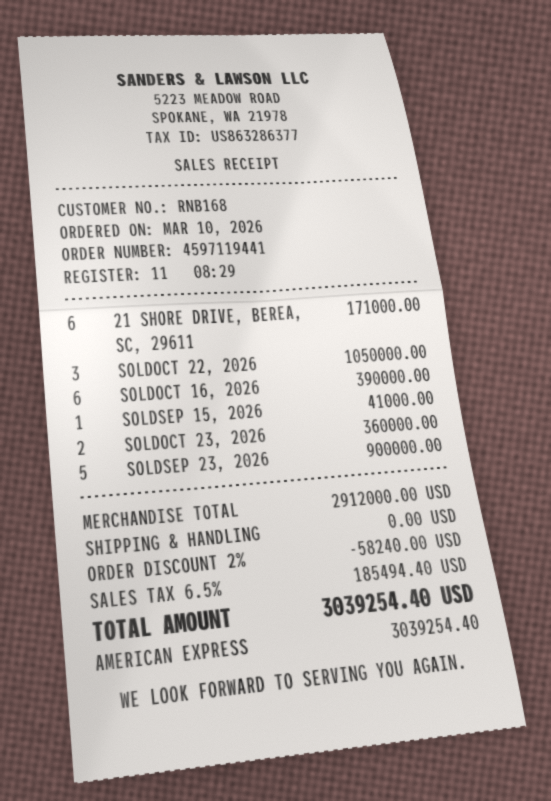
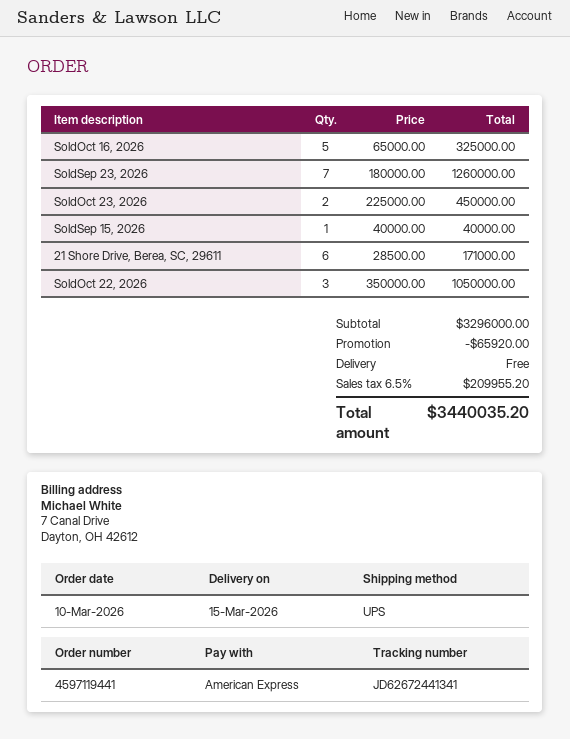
SOLDOCT 16, 2026: 6 for 390000.00 -> 5 for 325000.00
SOLDSEP 15, 2026: 1 for 41000.00 -> 1 for 40000.00
SOLDOCT 23, 2026: 2 for 360000.00 -> 2 for 450000.00
SOLDSEP 23, 2026: 5 for 900000.00 -> 7 for 1260000.00
subtotal: 2912000.00 -> 3296000.00
discount: 58240.00 -> 65920.00
tax: 6.5% = 185494.40 -> 6.5% = 209955.20
total: 3039254.40 -> 3440035.20

